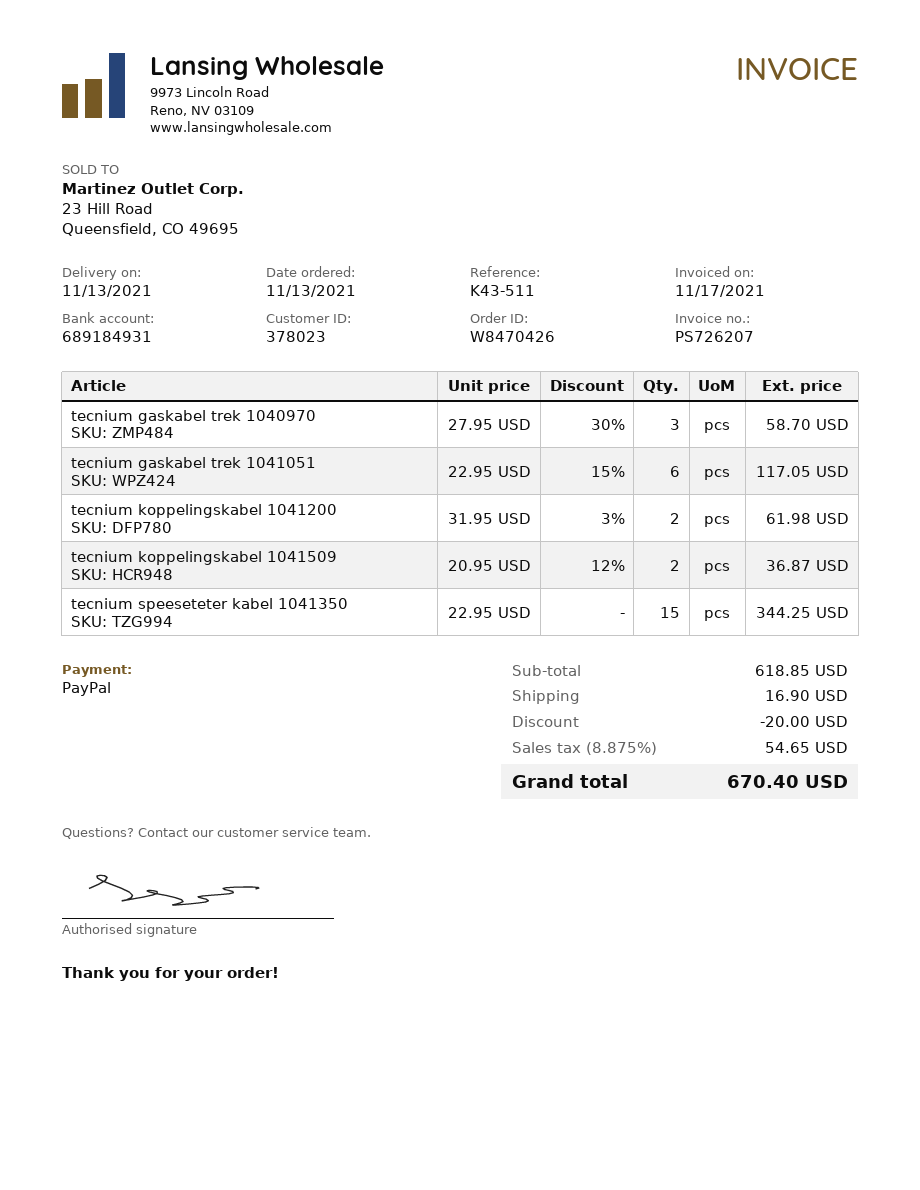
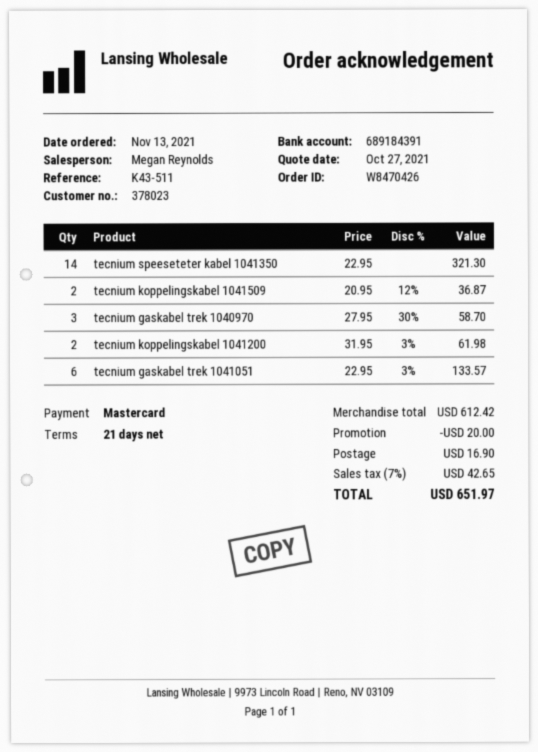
payment method: PayPal -> Mastercard
bank account: 689184931 -> 689184391
tecnium gaskabel trek 1041051: 6 x 22.95 - 15% = 117.05 -> 6 x 22.95 - 3% = 133.57
tecnium speeseteter kabel 1041350: 15 x 22.95 = 344.25 -> 14 x 22.95 = 321.30
subtotal: 618.85 -> 612.42
tax: 8.875% = 54.65 -> 7% = 42.65
total: 670.40 -> 651.97

